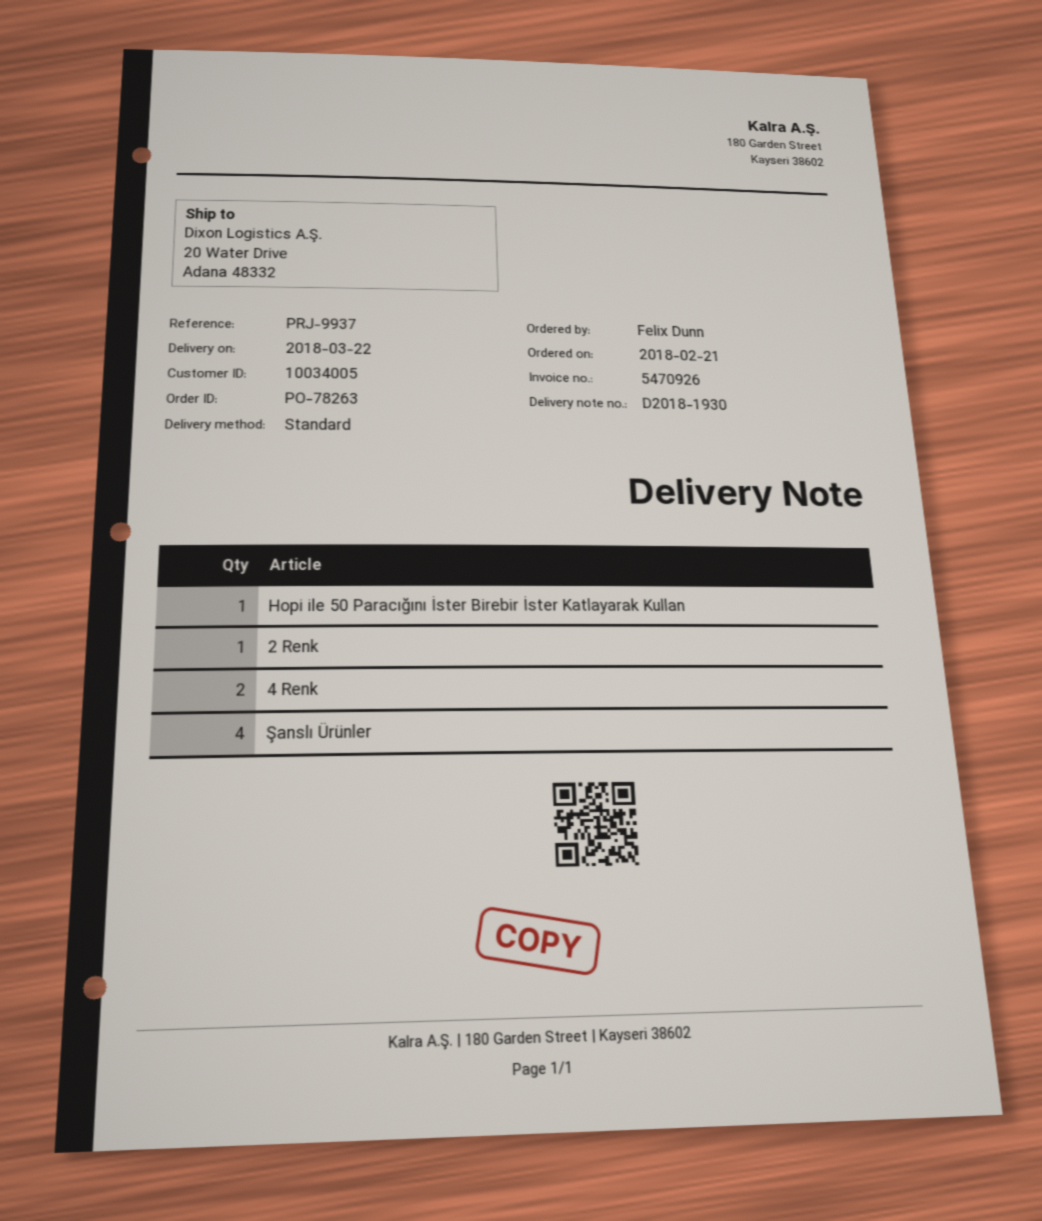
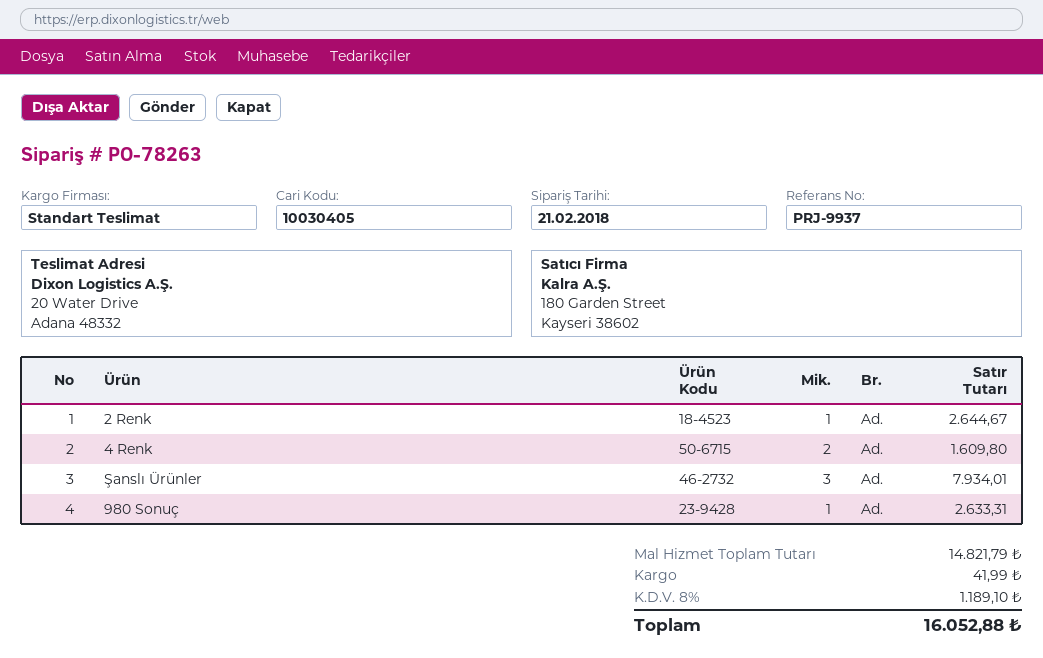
customer number: 10034005 -> 10030405
Hopi ile 50 Paracığını İster Birebir İster Katlayarak Kullan: 1 -> none
Şanslı Ürünler: 4 -> 3
980 Sonuç: none -> 1

